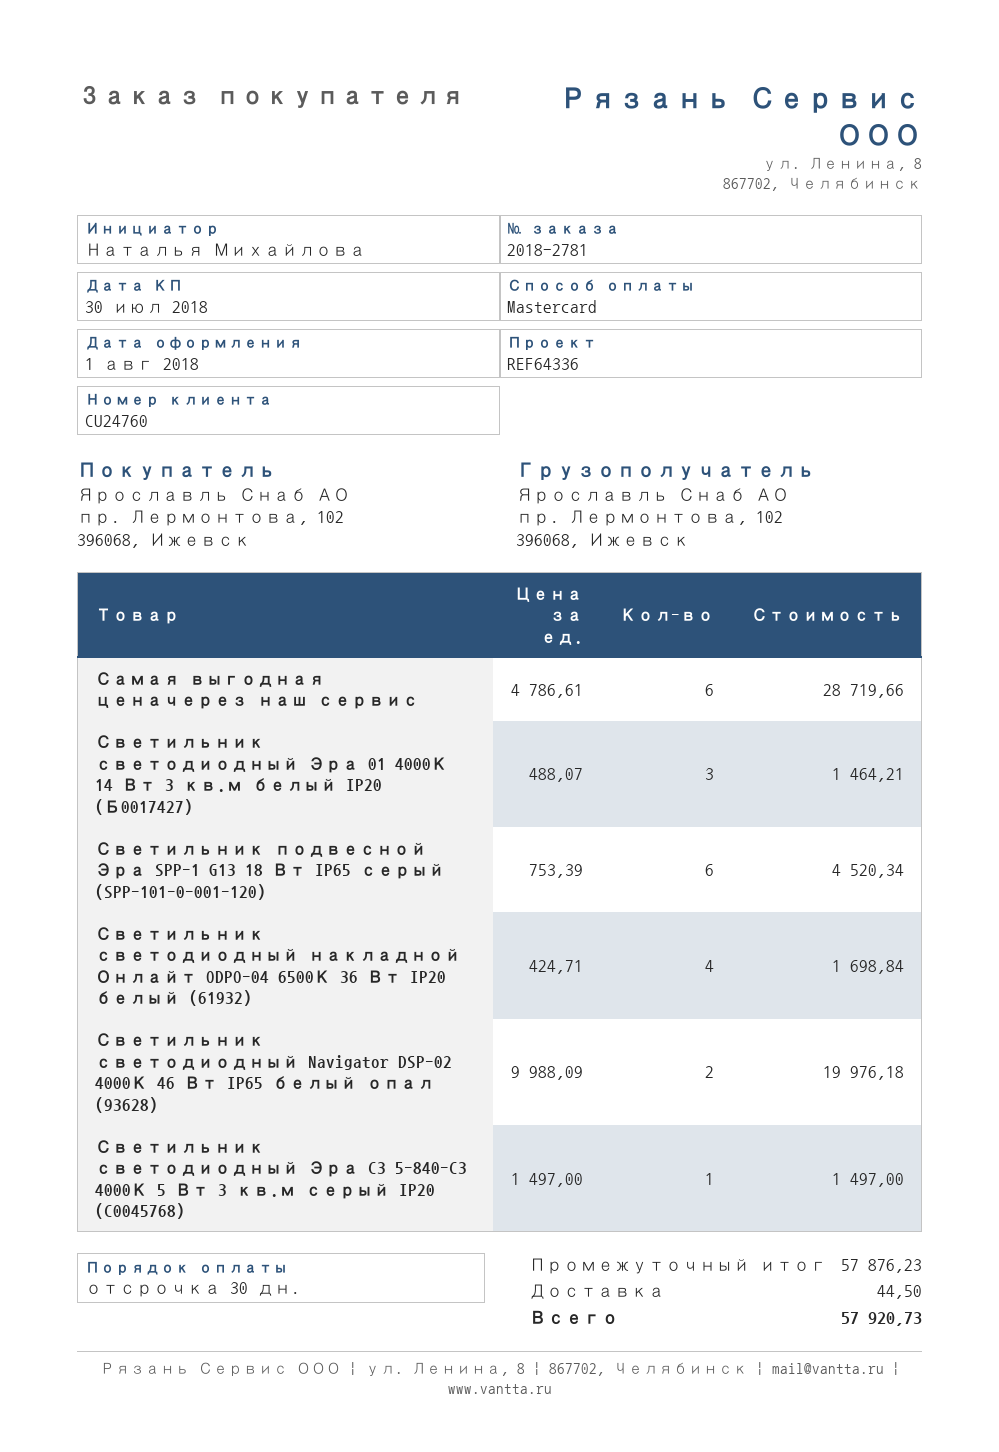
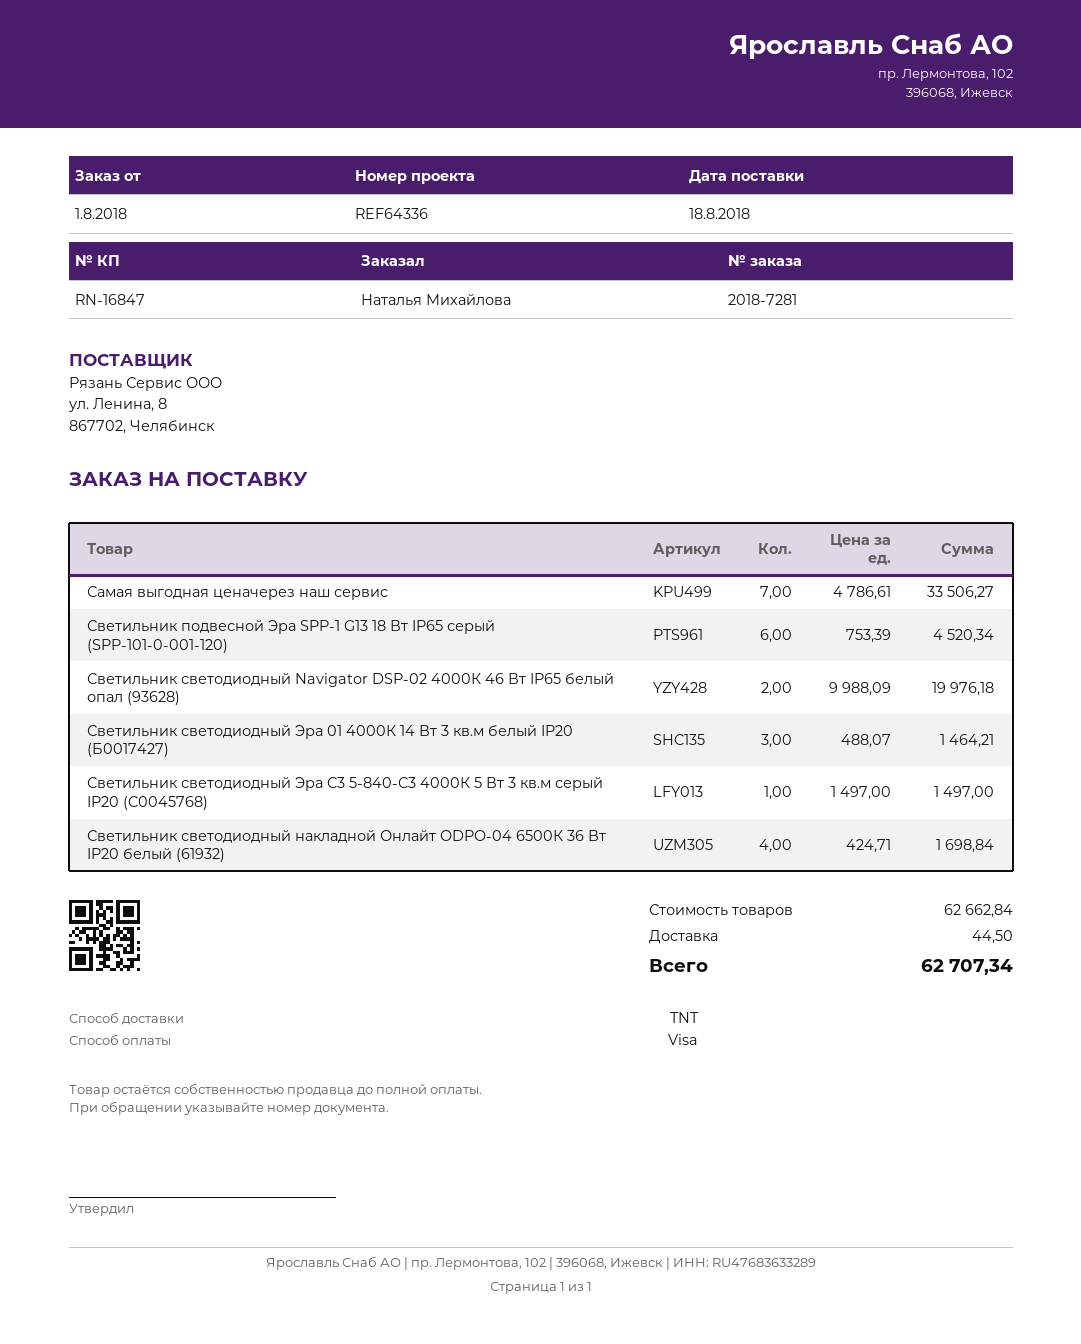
order number: 2018-2781 -> 2018-7281
payment method: Mastercard -> Visa
Самая выгодная ценачерез наш сервис: 6 x 4786.61 = 28719.66 -> 7 x 4786.61 = 33506.27
subtotal: 57876.23 -> 62662.84
total: 57920.73 -> 62707.34

